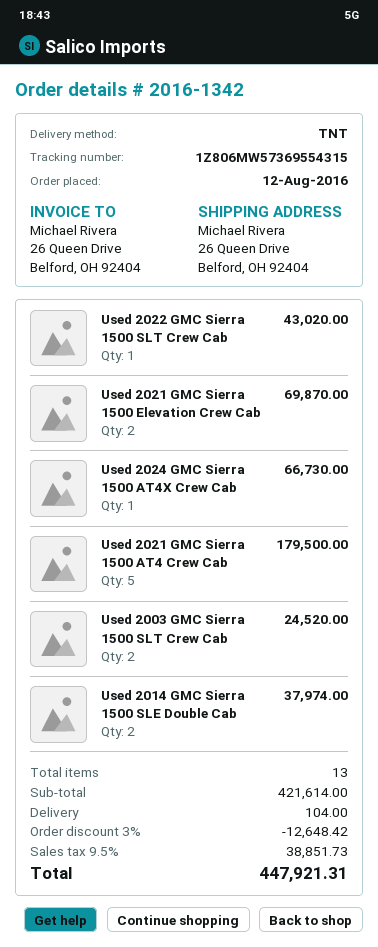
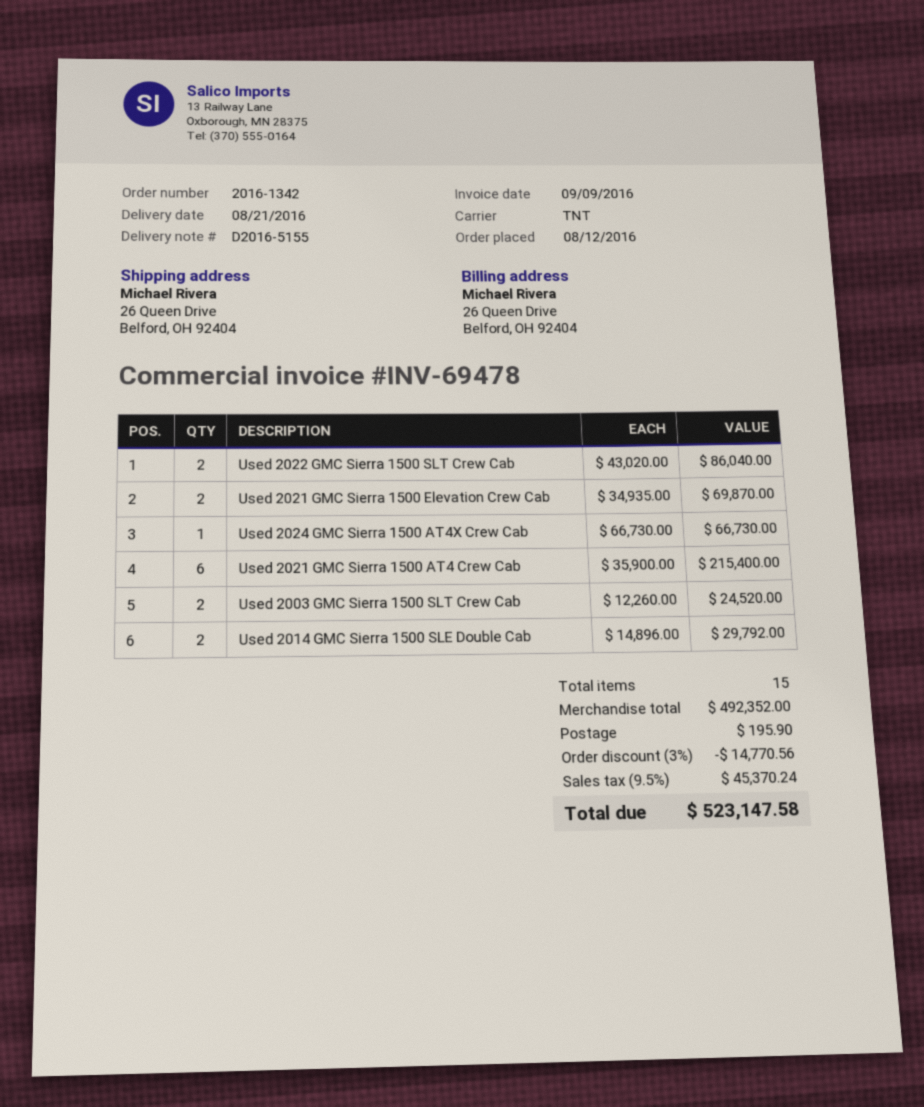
Used 2022 GMC Sierra 1500 SLT Crew Cab: 1 for 43020.00 -> 2 for 86040.00
Used 2021 GMC Sierra 1500 AT4 Crew Cab: 5 for 179500.00 -> 6 for 215400.00
Used 2014 GMC Sierra 1500 SLE Double Cab: 2 for 37974.00 -> 2 for 29792.00
total quantity: 13 -> 15
subtotal: 421614.00 -> 492352.00
discount: 3% = 12648.42 -> 3% = 14770.56
shipping: 104.00 -> 195.90
tax: 9.5% = 38851.73 -> 9.5% = 45370.24
total: 447921.31 -> 523147.58

